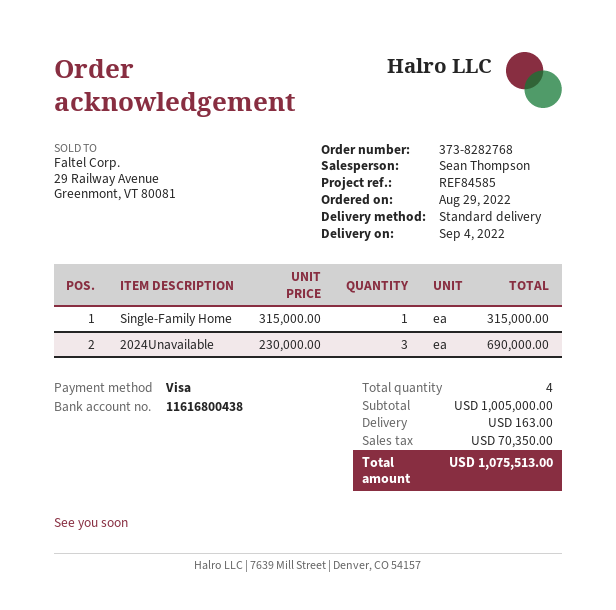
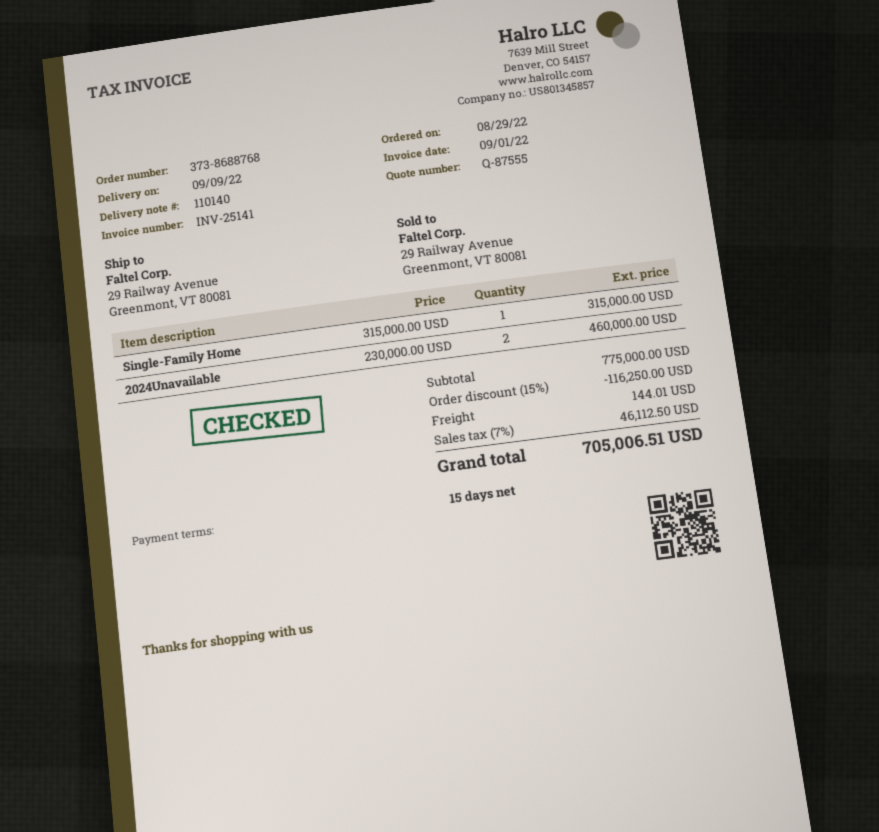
order number: 373-8282768 -> 373-8688768
delivery date: 2022-09-04 -> 2022-09-09
2024Unavailable: 3 x 230000.00 = 690000.00 -> 2 x 230000.00 = 460000.00
subtotal: 1005000.00 -> 775000.00
discount: none -> 15% = 116250.00
shipping: 163.00 -> 144.01
tax: 70350.00 -> 46112.50
total: 1075513.00 -> 705006.51

